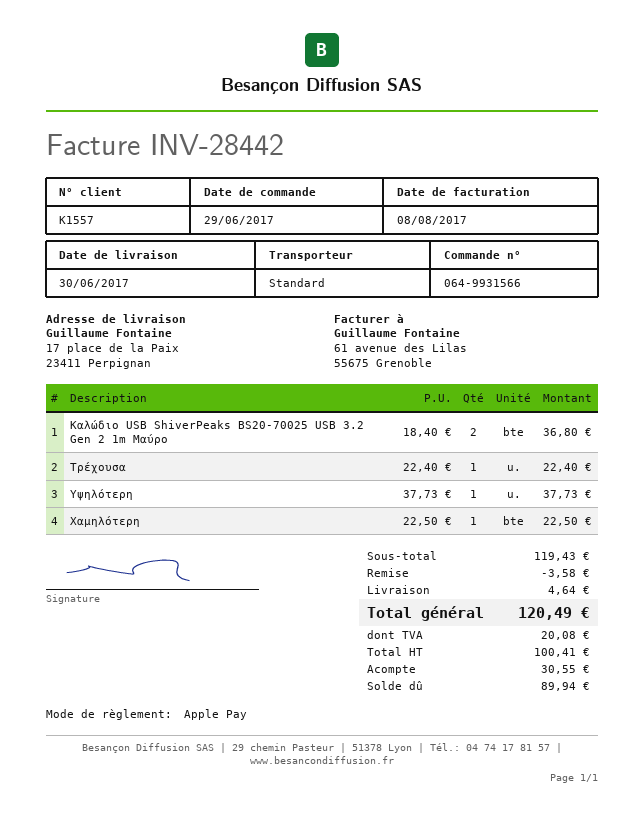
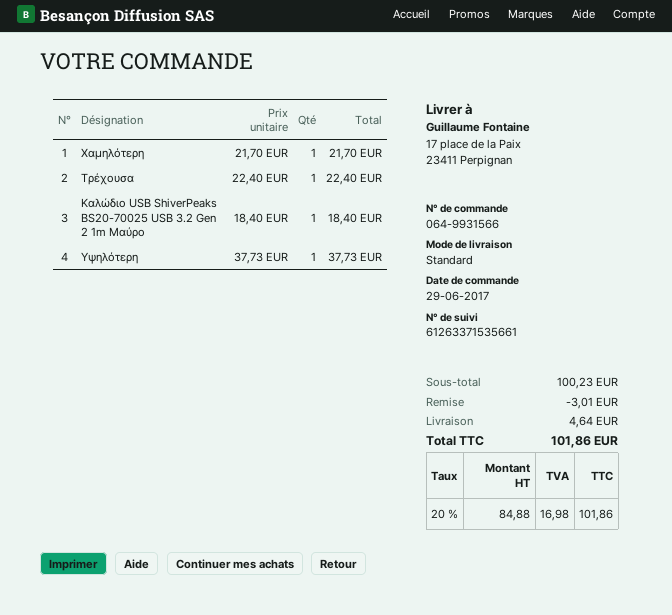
Καλώδιο USB ShiverPeaks BS20-70025 USB 3.2 Gen 2 1m Μαύρο: 2 x 18.40 = 36.80 -> 1 x 18.40 = 18.40
Χαμηλότερη: 1 x 22.50 = 22.50 -> 1 x 21.70 = 21.70
subtotal: 119.43 -> 100.23
discount: 3.58 -> 3.01
net: 100.41 -> 84.88
tax: 20.08 -> 16.98
total: 120.49 -> 101.86

